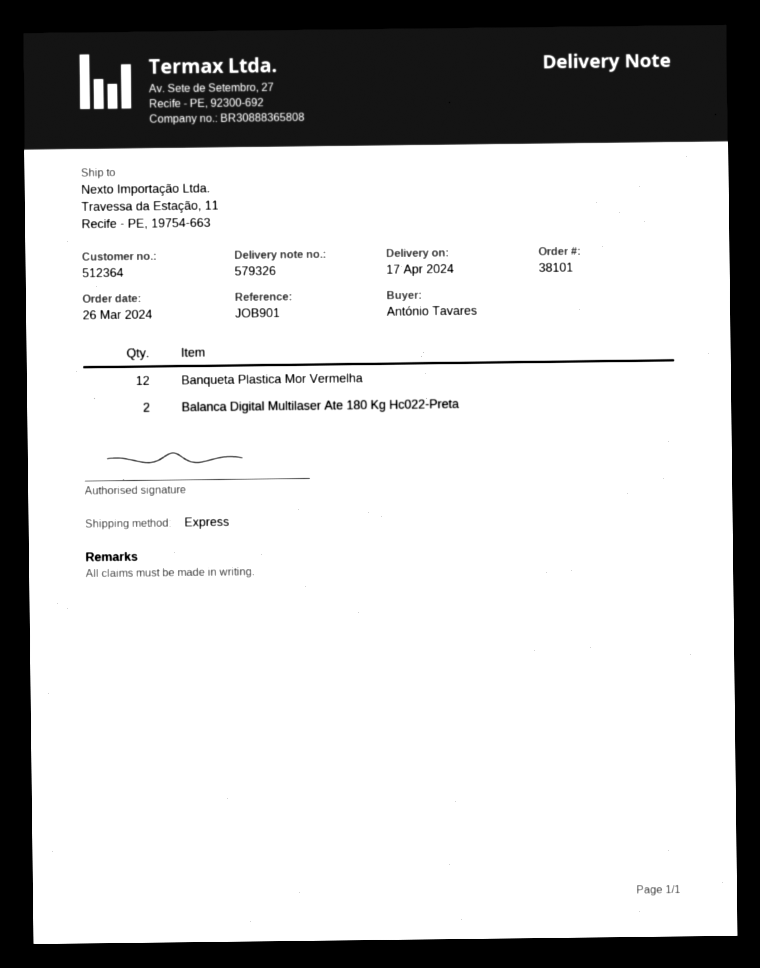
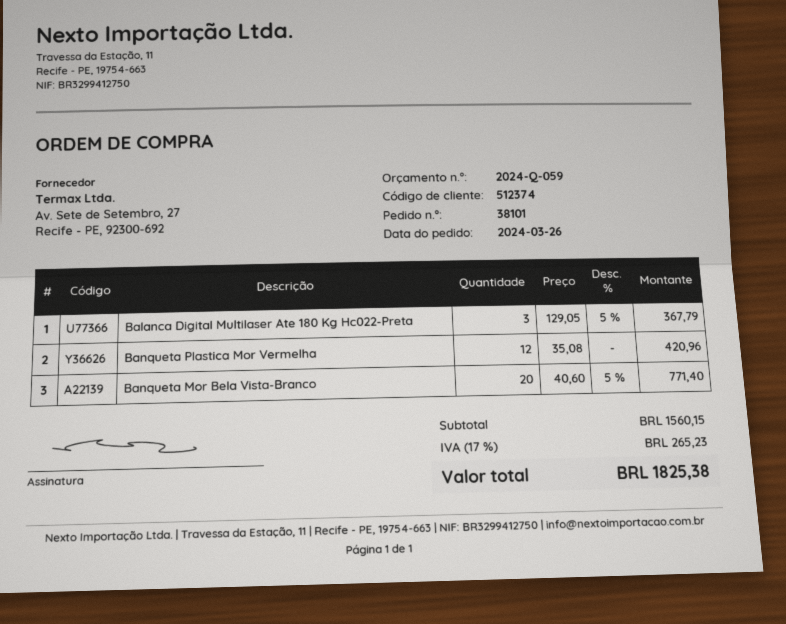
customer number: 512364 -> 512374
Balanca Digital Multilaser Ate 180 Kg Hc022-Preta: 2 -> 3
Banqueta Mor Bela Vista-Branco: none -> 20

